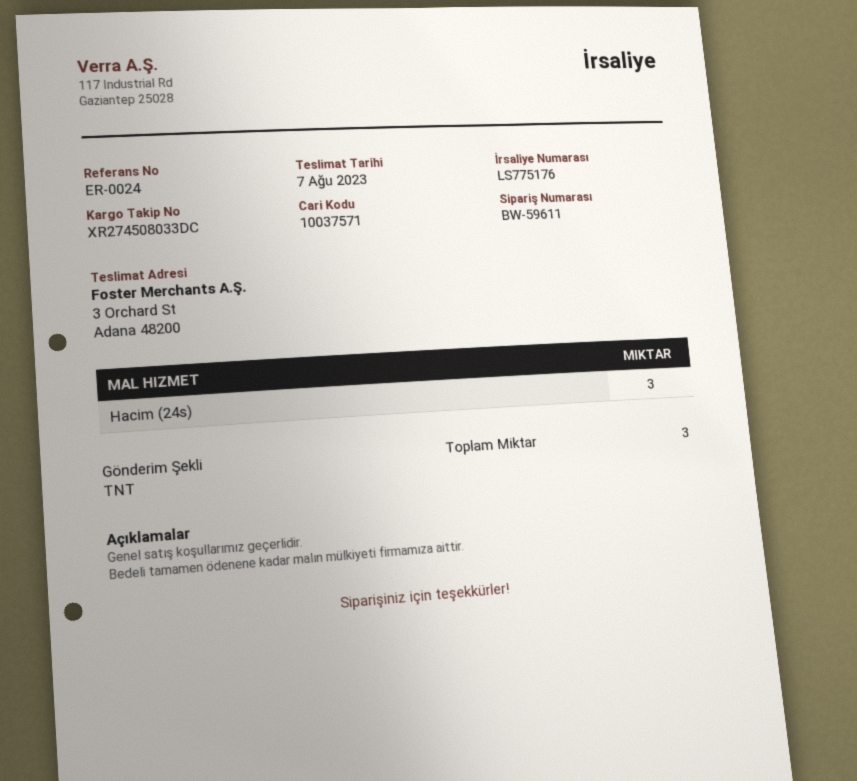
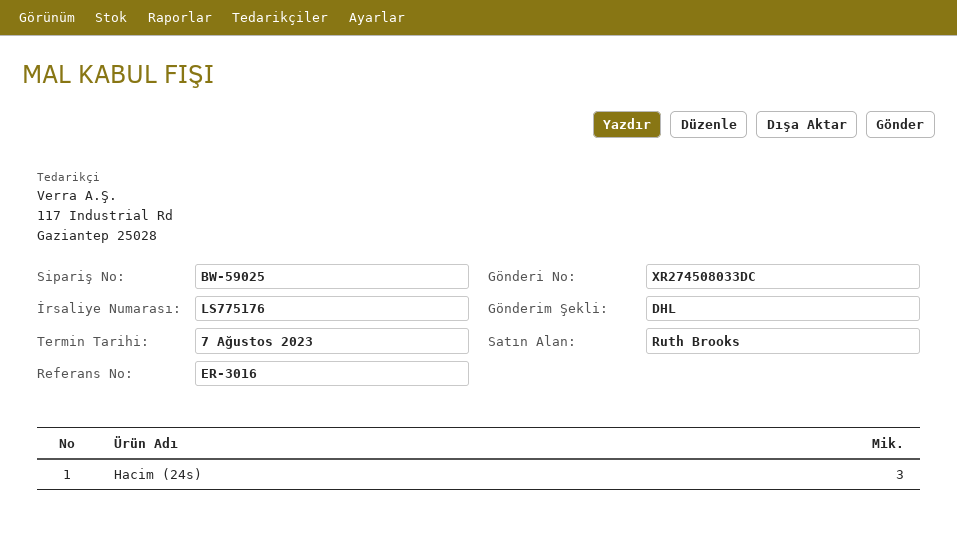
order number: BW-59611 -> BW-59025
reference: ER-0024 -> ER-3016
shipping method: TNT -> DHL

